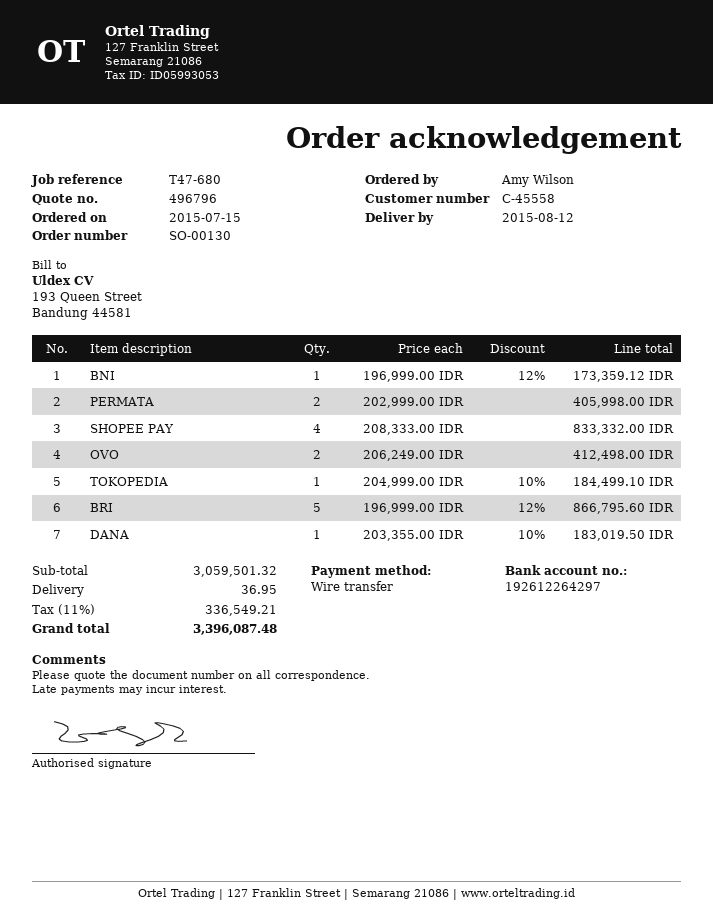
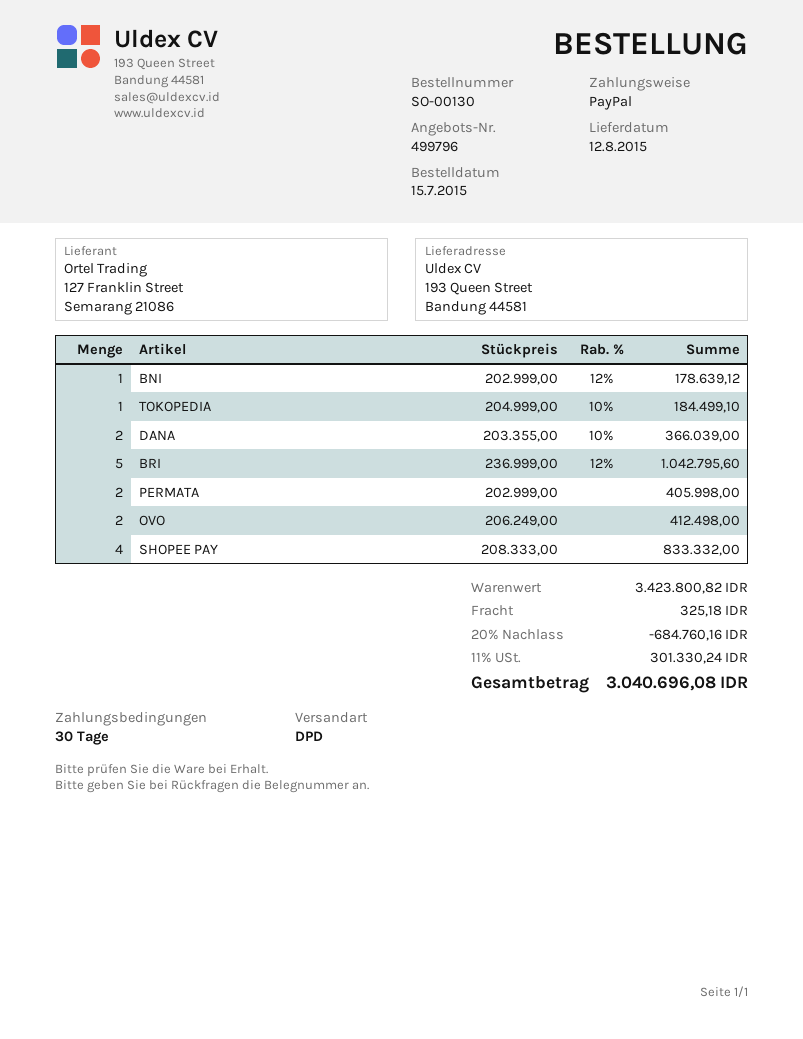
quote number: 496796 -> 499796
payment method: bank transfer -> PayPal
BNI: 1 x 196999.00 - 12% = 173359.12 -> 1 x 202999.00 - 12% = 178639.12
BRI: 5 x 196999.00 - 12% = 866795.60 -> 5 x 236999.00 - 12% = 1042795.60
DANA: 1 x 203355.00 - 10% = 183019.50 -> 2 x 203355.00 - 10% = 366039.00
subtotal: 3059501.32 -> 3423800.82
discount: none -> 20% = 684760.16
shipping: 36.95 -> 325.18
tax: 11% = 336549.21 -> 11% = 301330.24
total: 3396087.48 -> 3040696.08

